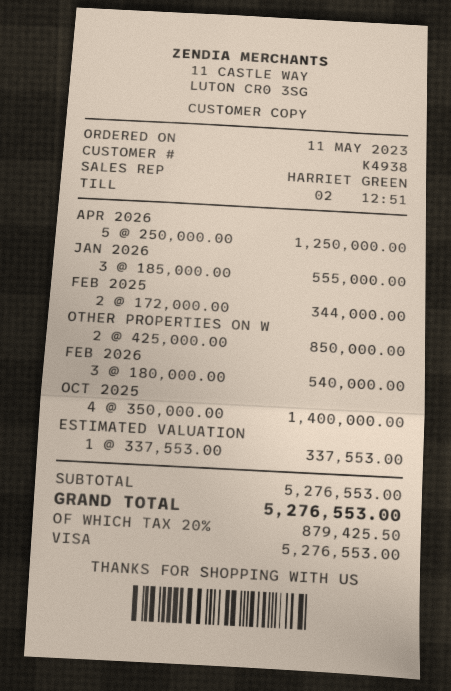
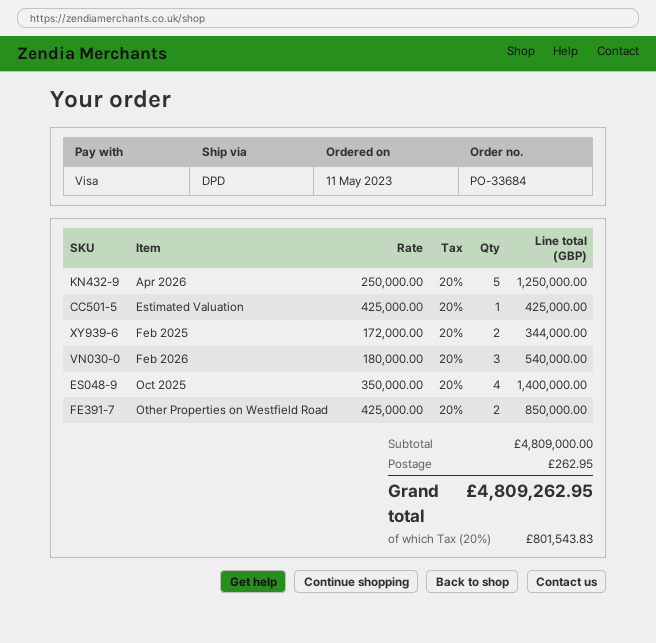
JAN 2026: 3 x 185000.00 = 555000.00 -> none
ESTIMATED VALUATION: 1 x 337553.00 = 337553.00 -> 1 x 425000.00 = 425000.00
subtotal: 5276553.00 -> 4809000.00
shipping: none -> 262.95
tax: 20% = 879425.50 -> 20% = 801543.83
total: 5276553.00 -> 4809262.95

